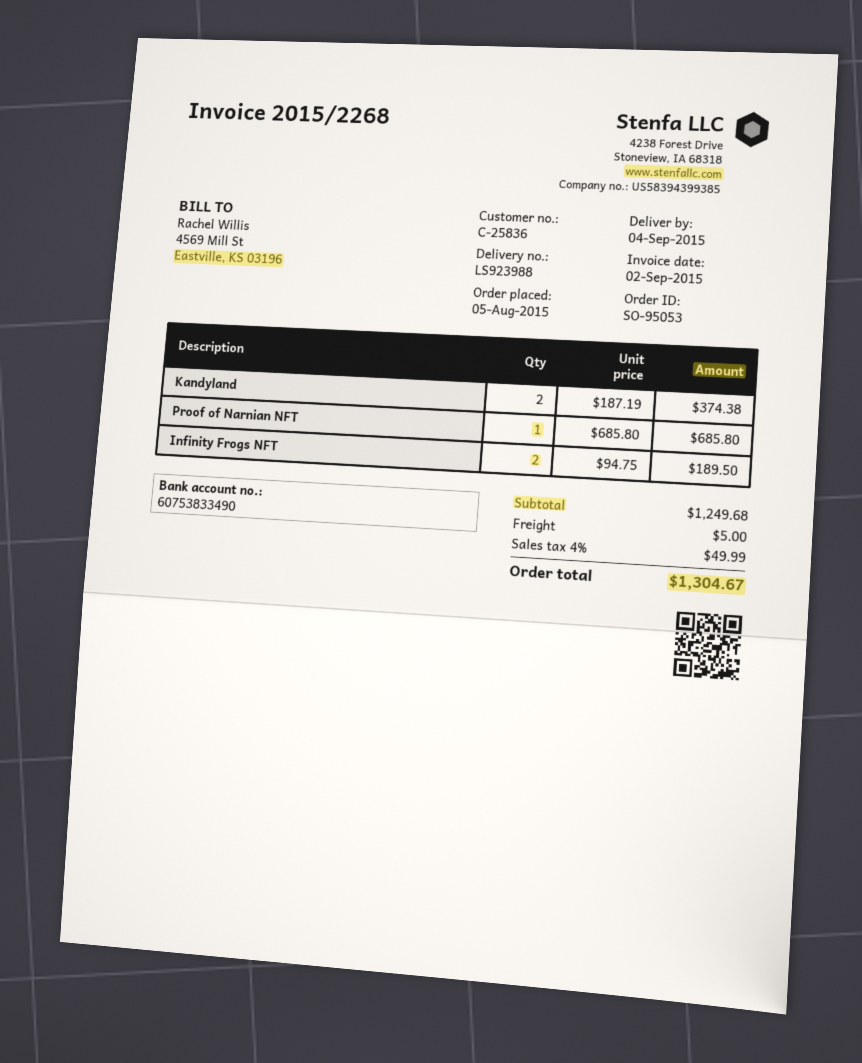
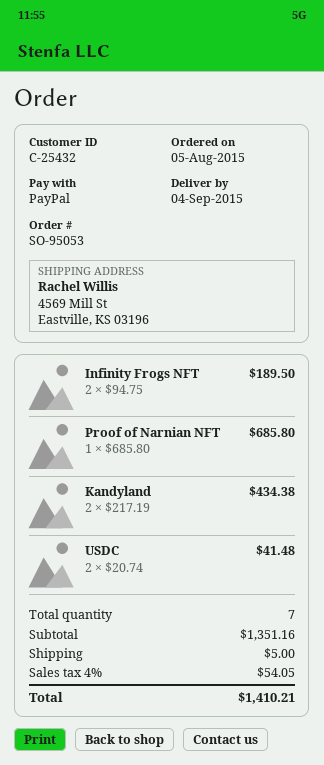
customer number: C-25836 -> C-25432
Kandyland: 2 x 187.19 = 374.38 -> 2 x 217.19 = 434.38
USDC: none -> 2 x 20.74 = 41.48
subtotal: 1249.68 -> 1351.16
tax: 4% = 49.99 -> 4% = 54.05
total: 1304.67 -> 1410.21

